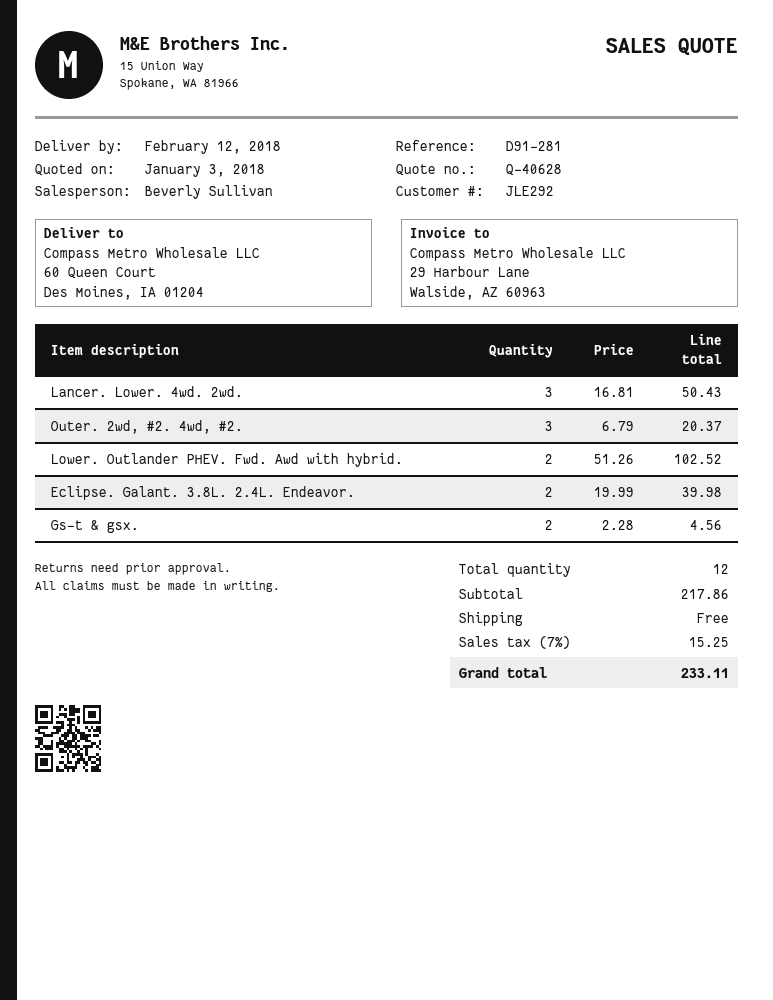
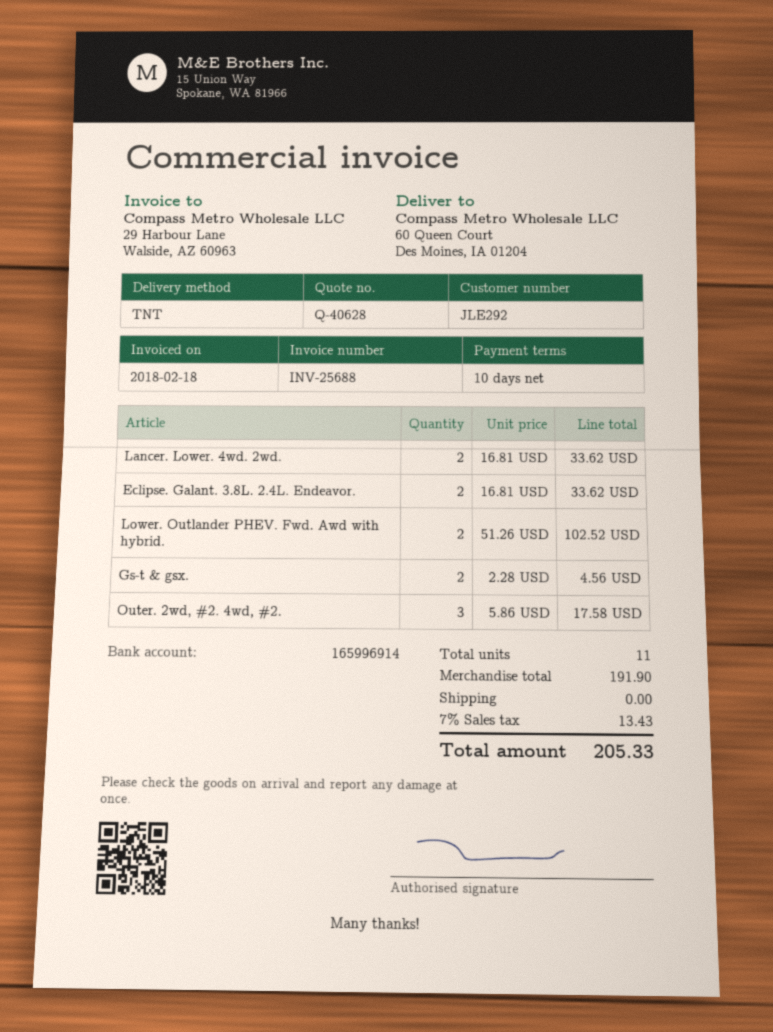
Lancer. Lower. 4wd. 2wd.: 3 x 16.81 = 50.43 -> 2 x 16.81 = 33.62
Outer. 2wd, #2. 4wd, #2.: 3 x 6.79 = 20.37 -> 3 x 5.86 = 17.58
Eclipse. Galant. 3.8L. 2.4L. Endeavor.: 2 x 19.99 = 39.98 -> 2 x 16.81 = 33.62
total quantity: 12 -> 11
subtotal: 217.86 -> 191.90
tax: 7% = 15.25 -> 7% = 13.43
total: 233.11 -> 205.33

